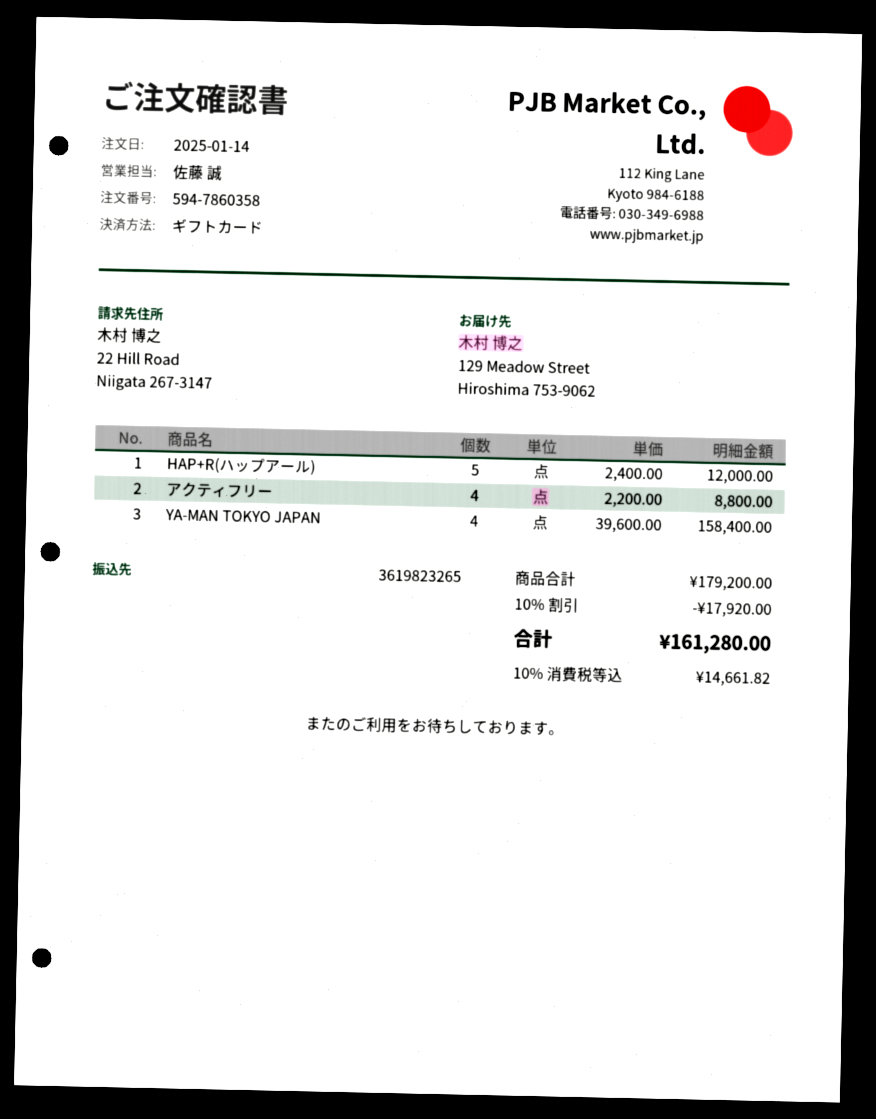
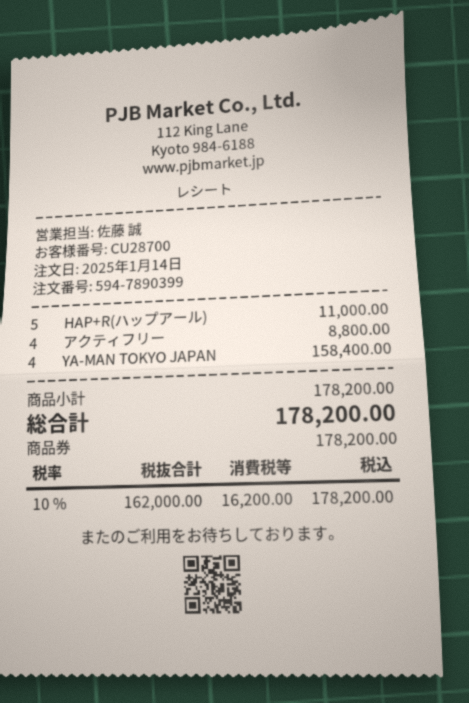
order number: 594-7860358 -> 594-7890399
HAP+R(ハップアール): 5 for 12000.00 -> 5 for 11000.00
subtotal: 179200.00 -> 178200.00
discount: 10% = 17920.00 -> none
tax: 10% = 14661.82 -> 10% = 16200.00
total: 161280.00 -> 178200.00

